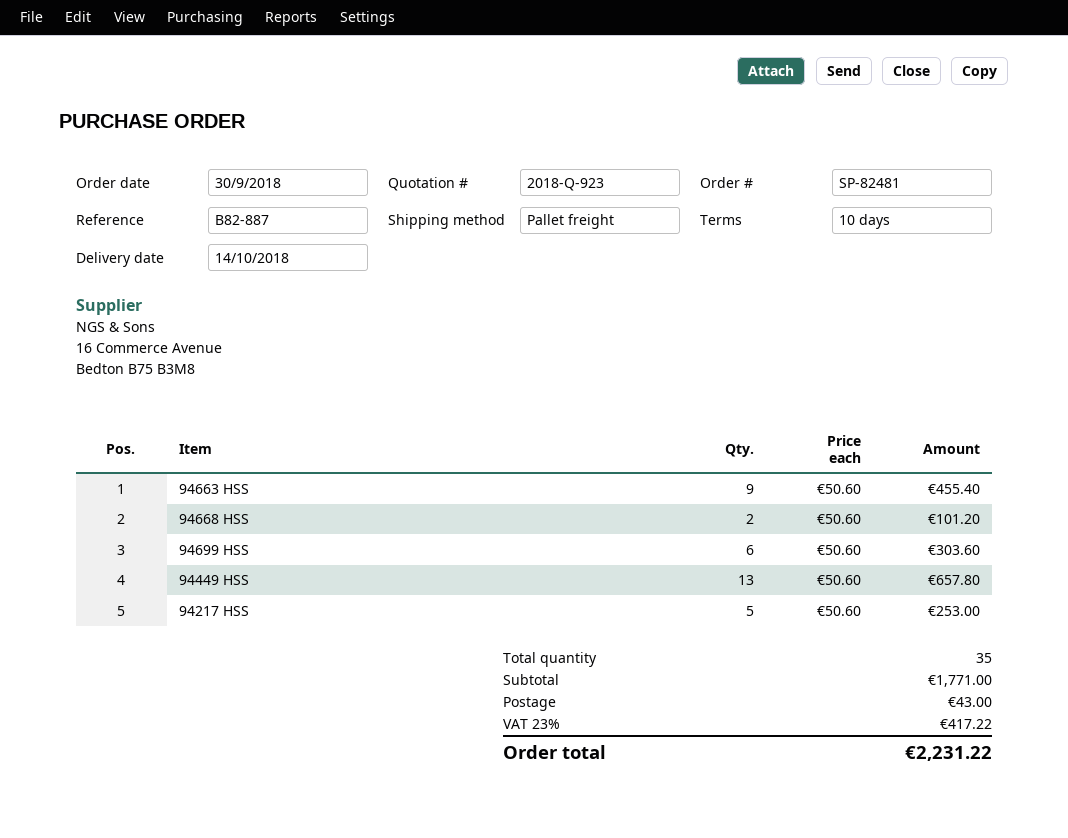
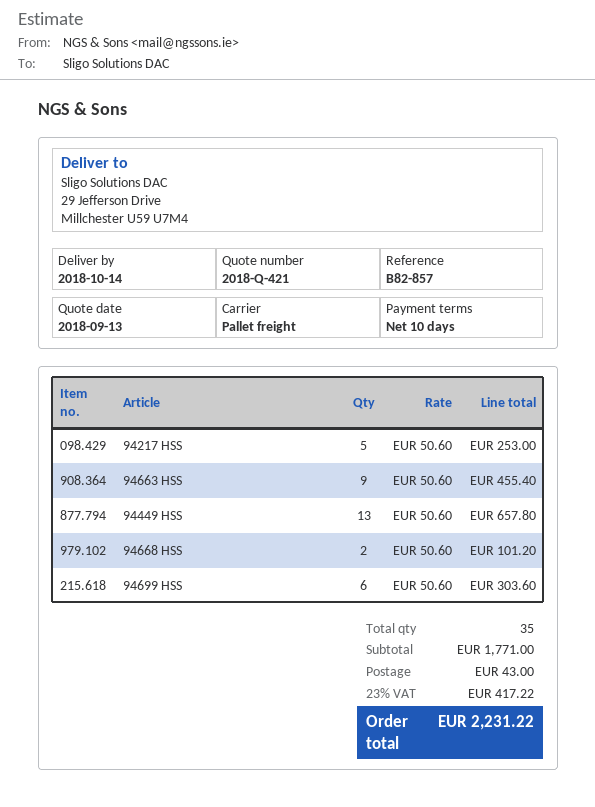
quote number: 2018-Q-923 -> 2018-Q-421
reference: B82-887 -> B82-857

